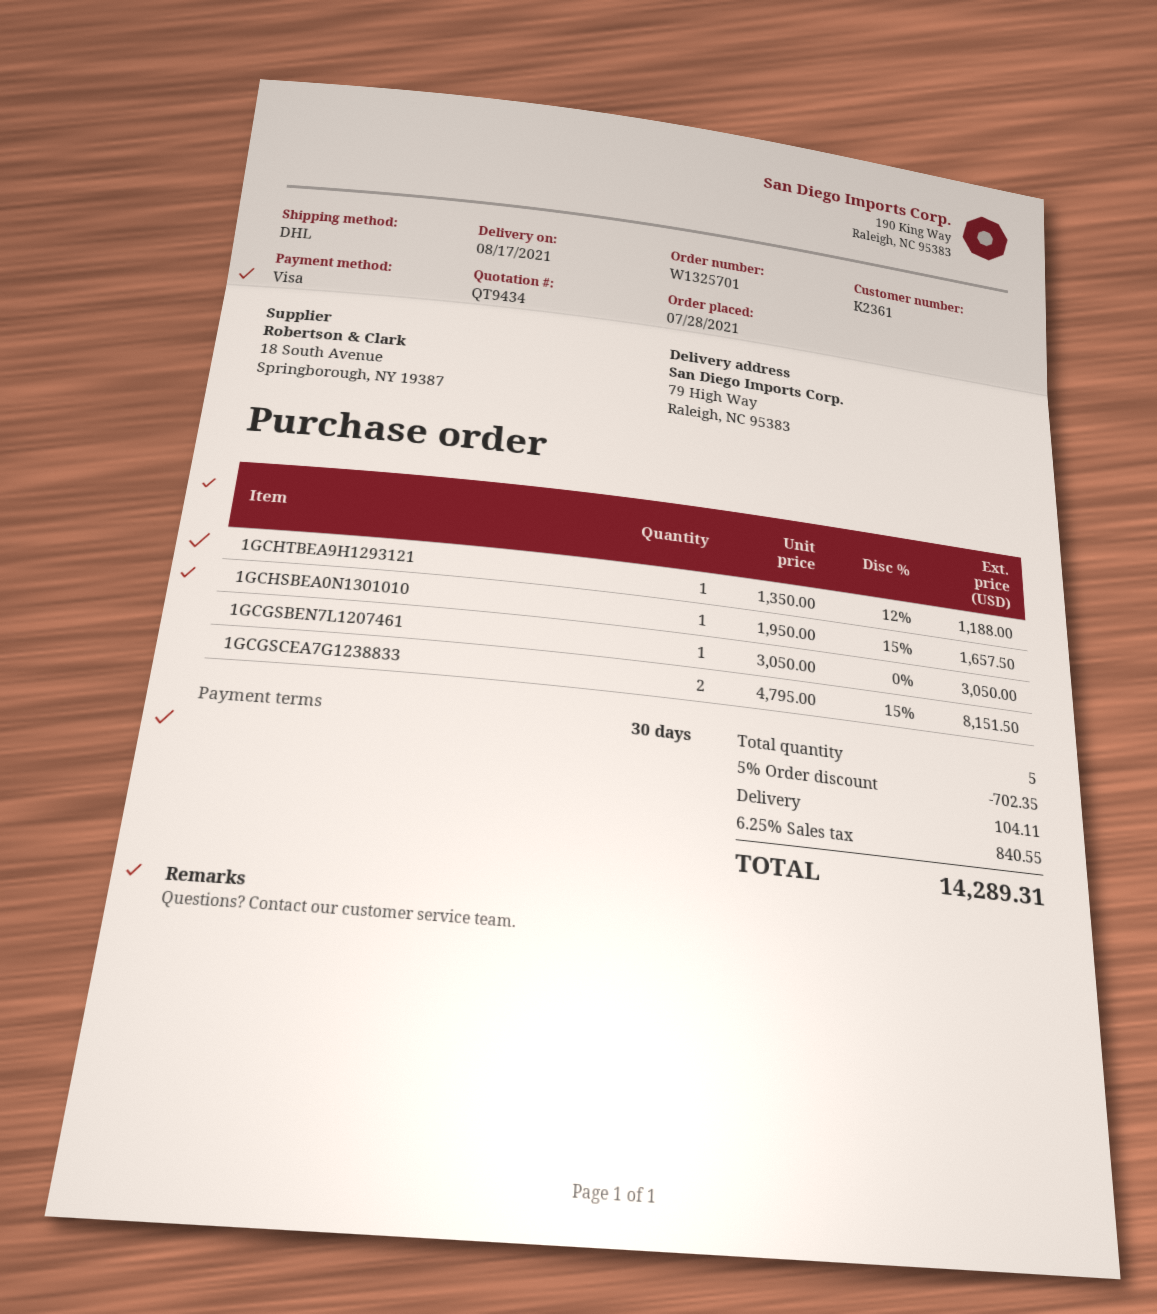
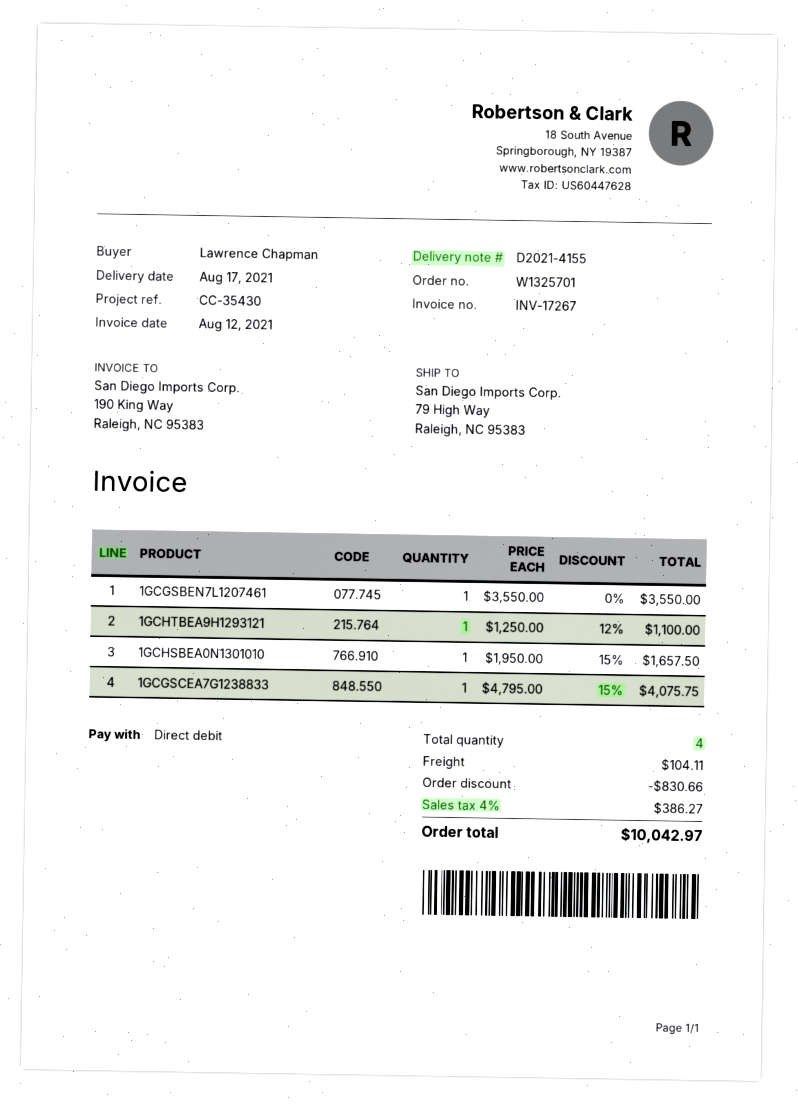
payment method: Visa -> direct debit
1GCHTBEA9H1293121: 1 x 1350.00 - 12% = 1188.00 -> 1 x 1250.00 - 12% = 1100.00
1GCGSBEN7L1207461: 1 x 3050.00 = 3050.00 -> 1 x 3550.00 = 3550.00
1GCGSCEA7G1238833: 2 x 4795.00 - 15% = 8151.50 -> 1 x 4795.00 - 15% = 4075.75
total quantity: 5 -> 4
discount: 702.35 -> 830.66
tax: 6.25% = 840.55 -> 4% = 386.27
total: 14289.31 -> 10042.97

